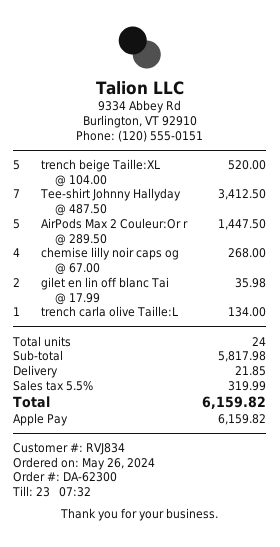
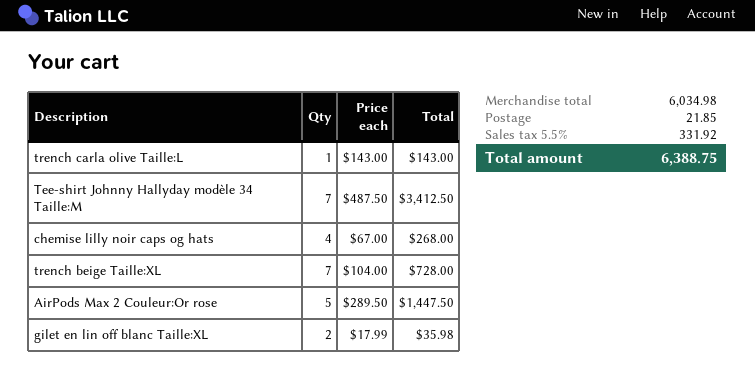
trench beige Taille:XL: 5 x 104.00 = 520.00 -> 7 x 104.00 = 728.00
trench carla olive Taille:L: 1 x 134.00 = 134.00 -> 1 x 143.00 = 143.00
subtotal: 5817.98 -> 6034.98
tax: 5.5% = 319.99 -> 5.5% = 331.92
total: 6159.82 -> 6388.75

